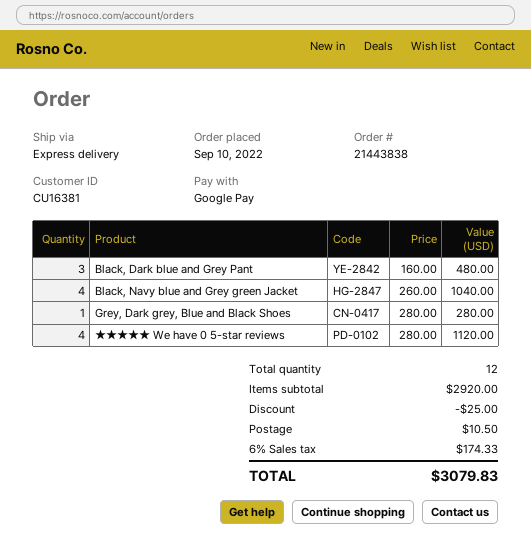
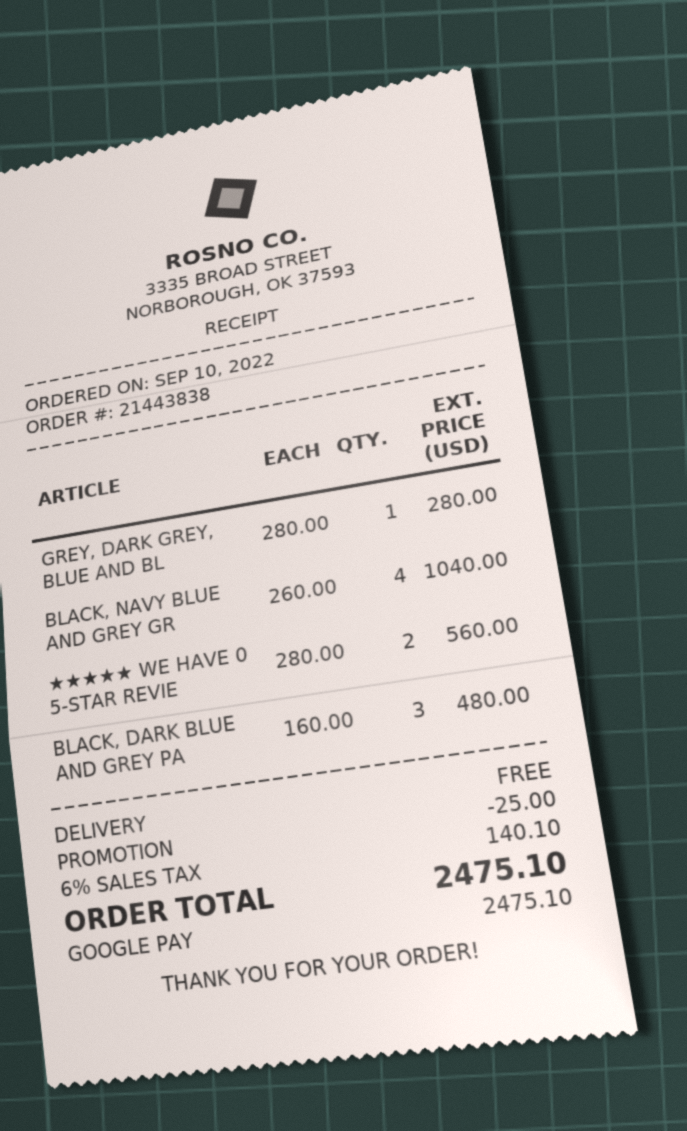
★★★★★ We have 0 5-star reviews: 4 x 280.00 = 1120.00 -> 2 x 280.00 = 560.00
shipping: 10.50 -> 0.00
tax: 6% = 174.33 -> 6% = 140.10
total: 3079.83 -> 2475.10

